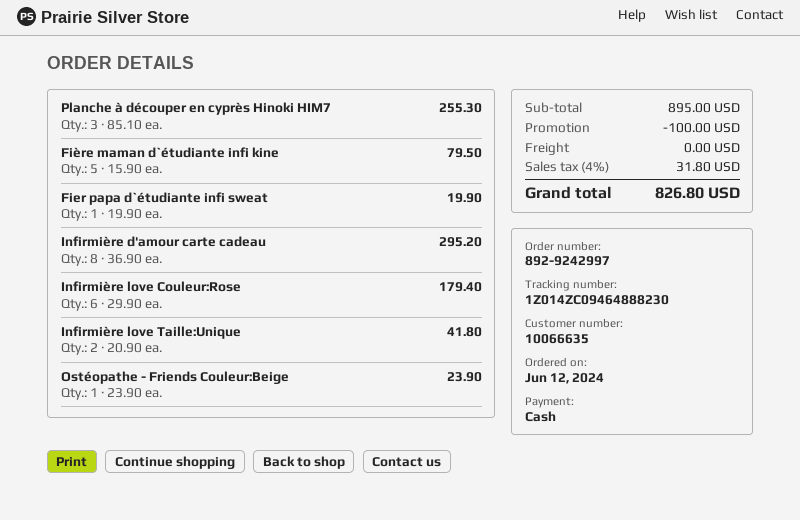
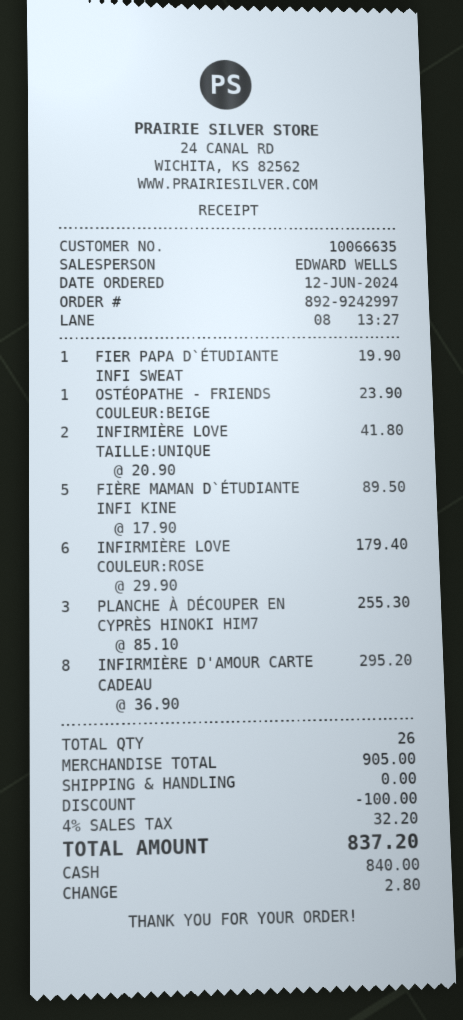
Fière maman d`étudiante infi kine: 5 x 15.90 = 79.50 -> 5 x 17.90 = 89.50
subtotal: 895.00 -> 905.00
tax: 4% = 31.80 -> 4% = 32.20
total: 826.80 -> 837.20

